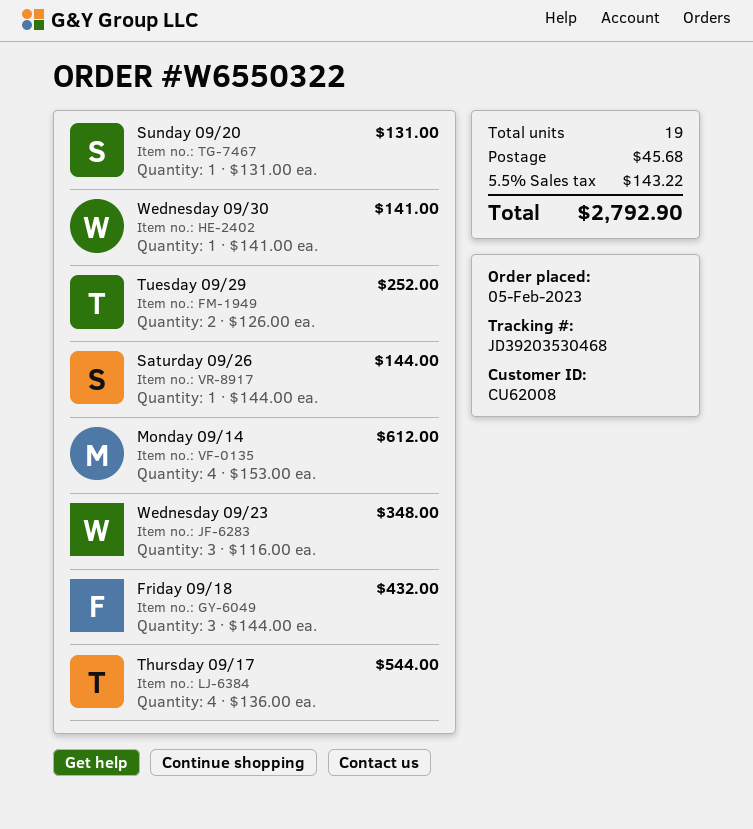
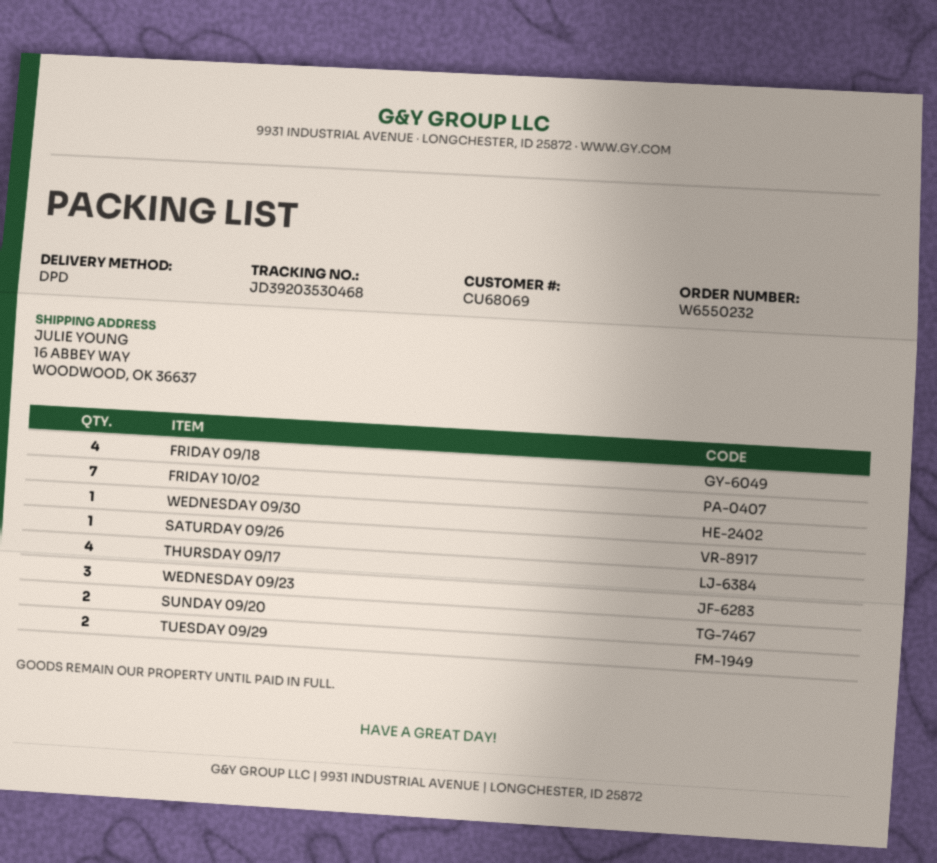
order number: W6550322 -> W6550232
customer number: CU62008 -> CU68069
Sunday 09/20: 1 -> 2
Monday 09/14: 4 -> none
Friday 09/18: 3 -> 4
FRIDAY 10/02: none -> 7

